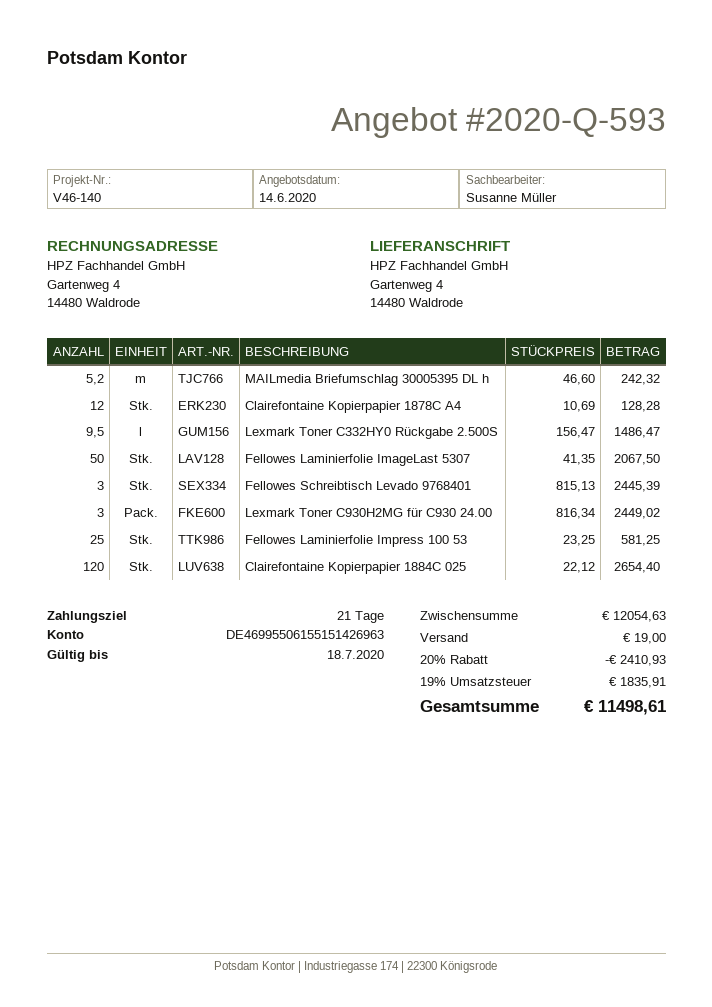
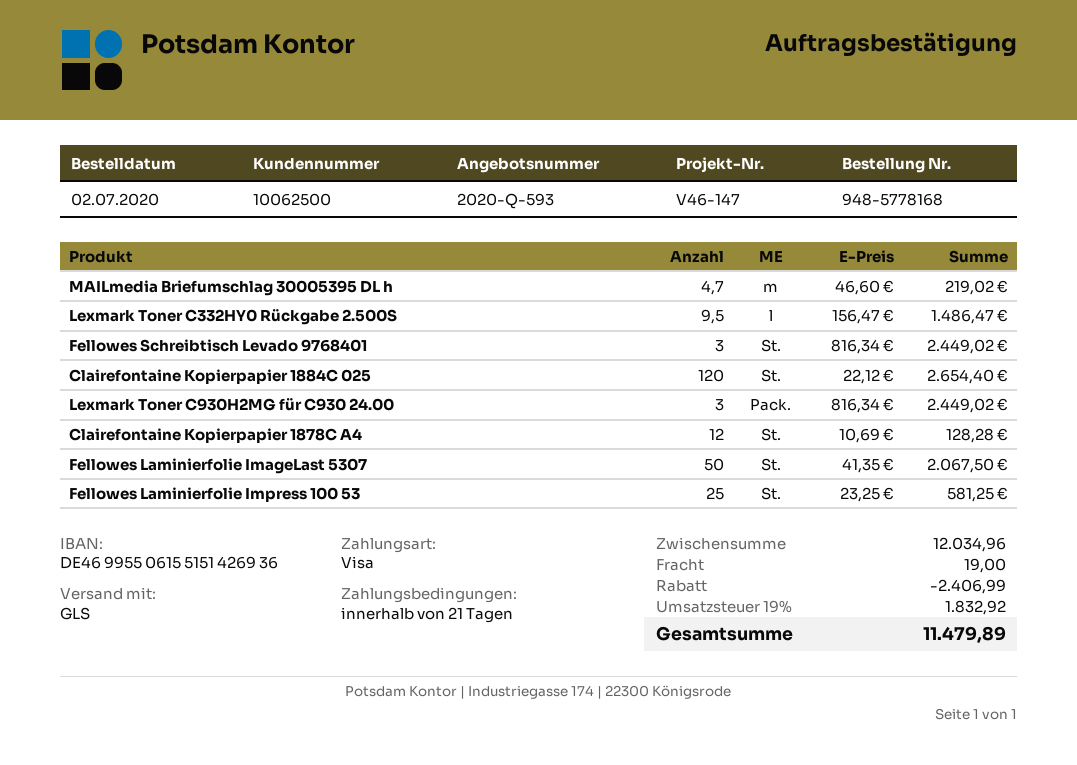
reference: V46-140 -> V46-147
bank account: DE46995506155151426963 -> DE46995506155151426936
MAILmedia Briefumschlag 30005395 DL h: 5.2 x 46.60 = 242.32 -> 4.7 x 46.60 = 219.02
Fellowes Schreibtisch Levado 9768401: 3 x 815.13 = 2445.39 -> 3 x 816.34 = 2449.02
subtotal: 12054.63 -> 12034.96
discount: 2410.93 -> 2406.99
tax: 19% = 1835.91 -> 19% = 1832.92
total: 11498.61 -> 11479.89

